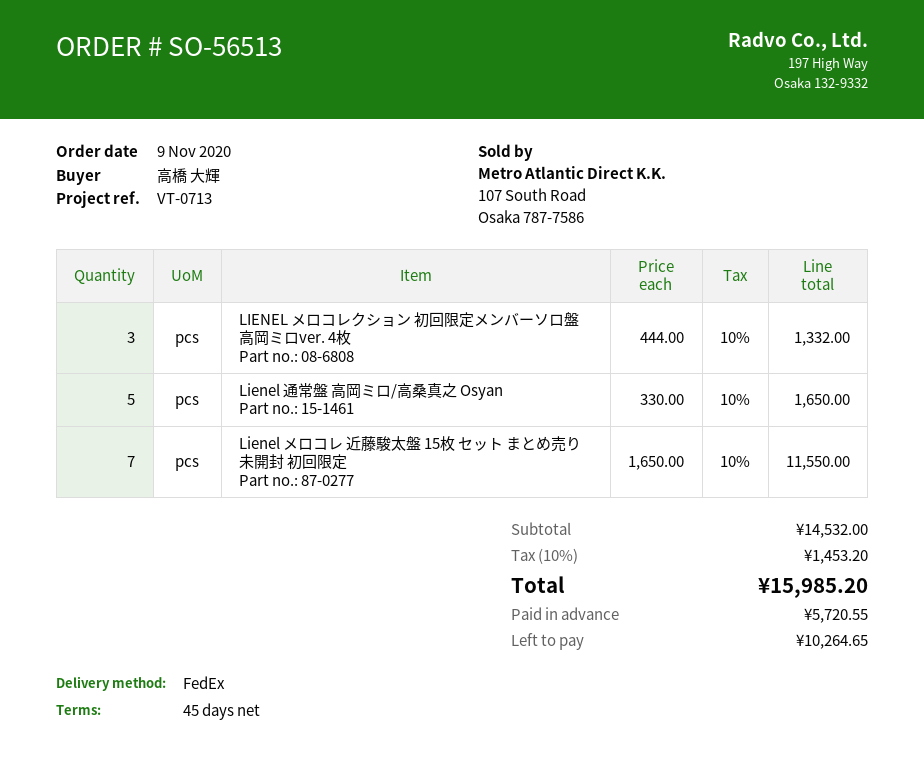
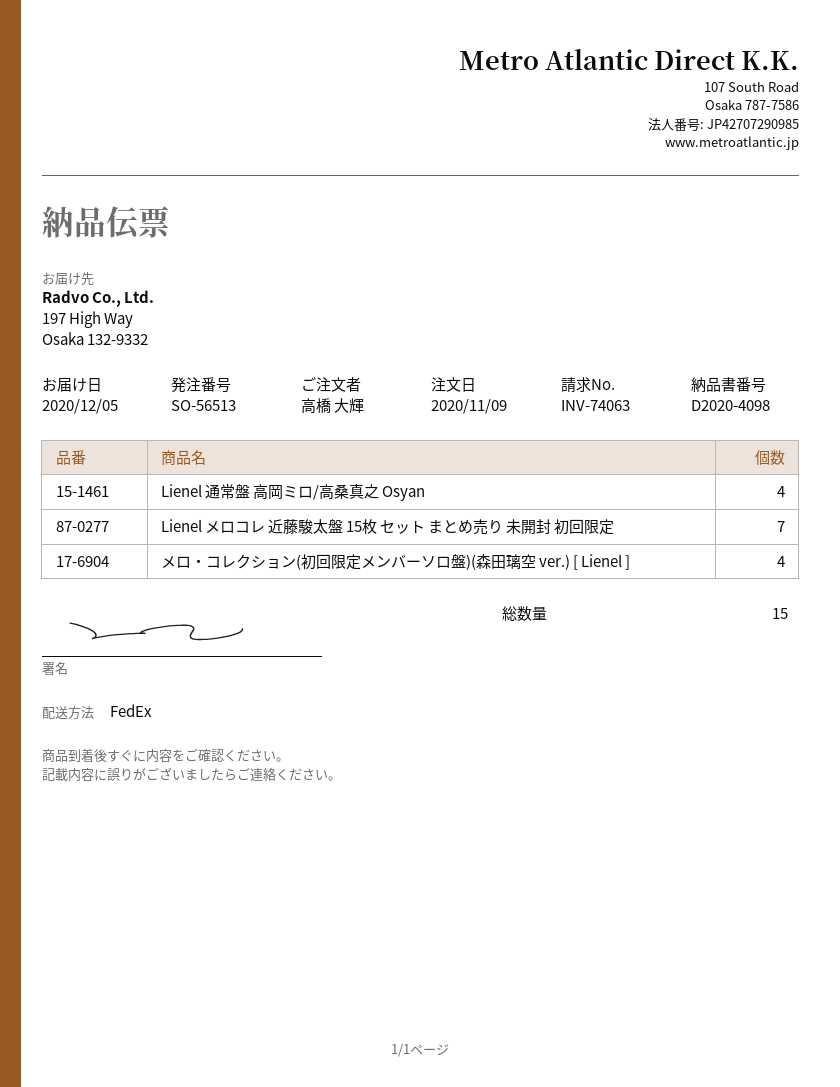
LIENEL メロコレクション 初回限定メンバーソロ盤 高岡ミロver. 4枚: 3 -> none
Lienel 通常盤 高岡ミロ/高桑真之 Osyan: 5 -> 4
メロ・コレクション(初回限定メンバーソロ盤)(森田璃空 ver.) [ Lienel ]: none -> 4

